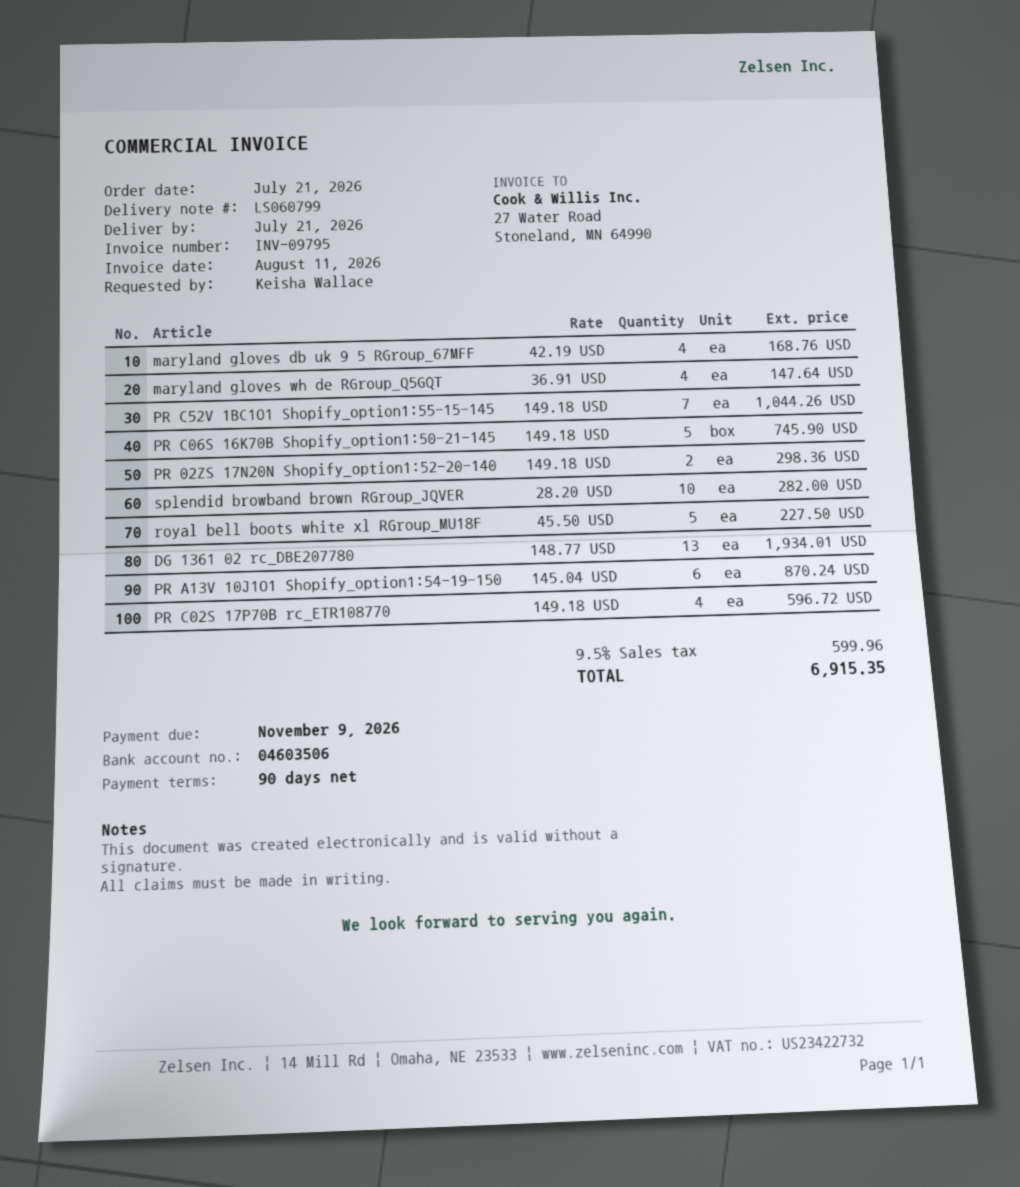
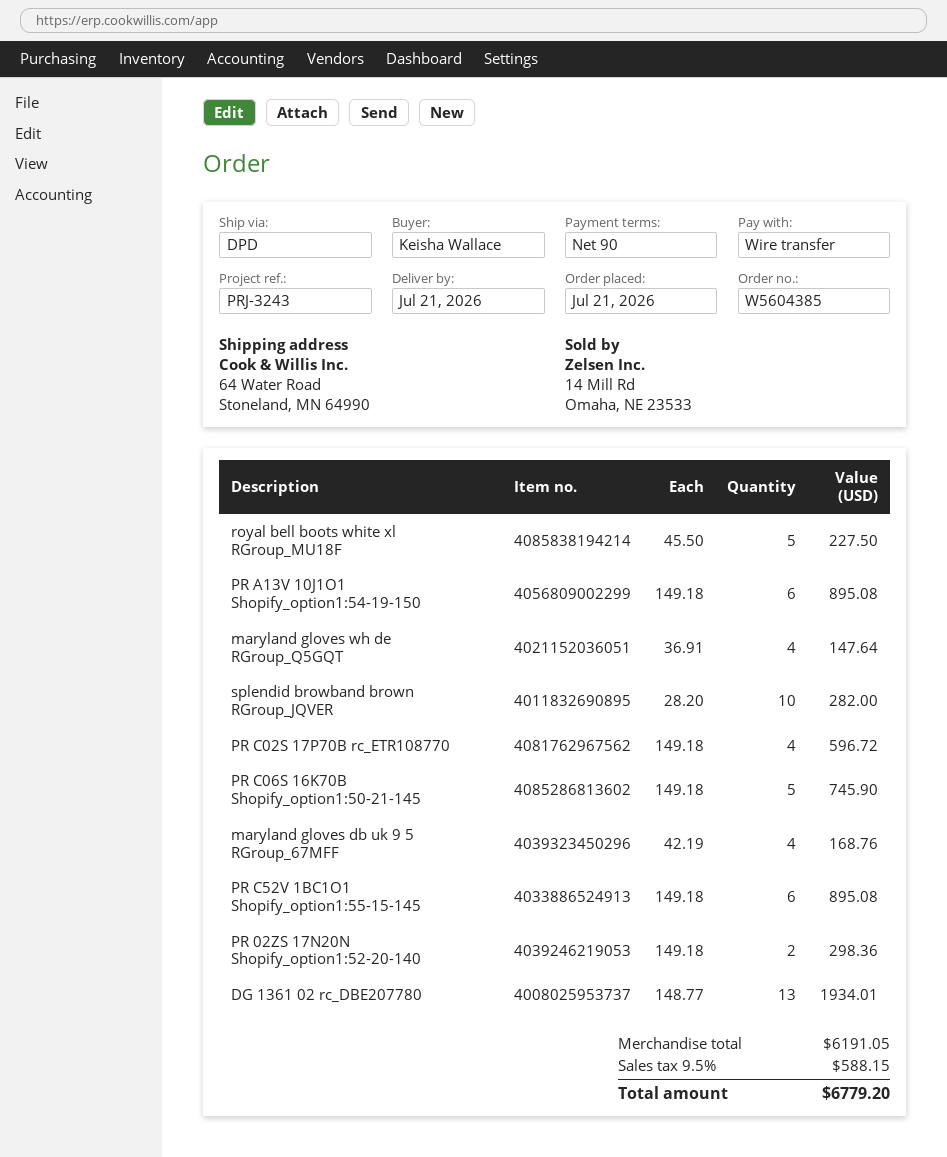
PR C52V 1BC1O1 Shopify_option1:55-15-145: 7 x 149.18 = 1044.26 -> 6 x 149.18 = 895.08
PR A13V 10J1O1 Shopify_option1:54-19-150: 6 x 145.04 = 870.24 -> 6 x 149.18 = 895.08
tax: 9.5% = 599.96 -> 9.5% = 588.15
total: 6915.35 -> 6779.20

